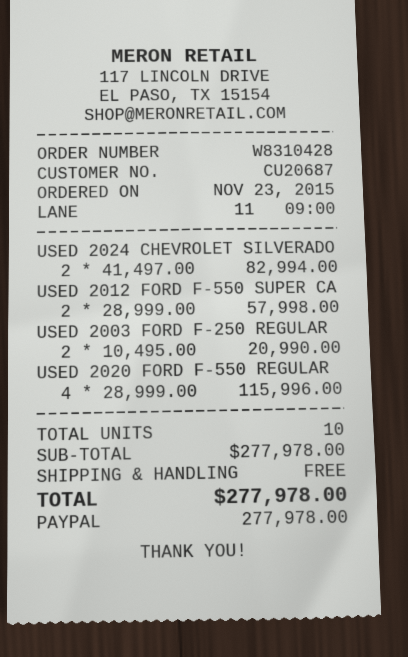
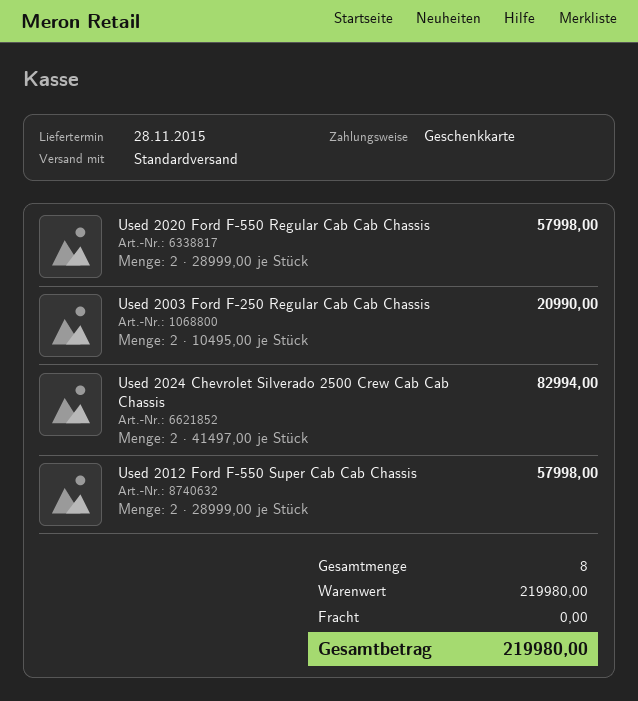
payment method: PayPal -> gift card
USED 2020 FORD F-550 REGULAR: 4 x 28999.00 = 115996.00 -> 2 x 28999.00 = 57998.00
total quantity: 10 -> 8
subtotal: 277978.00 -> 219980.00
total: 277978.00 -> 219980.00

